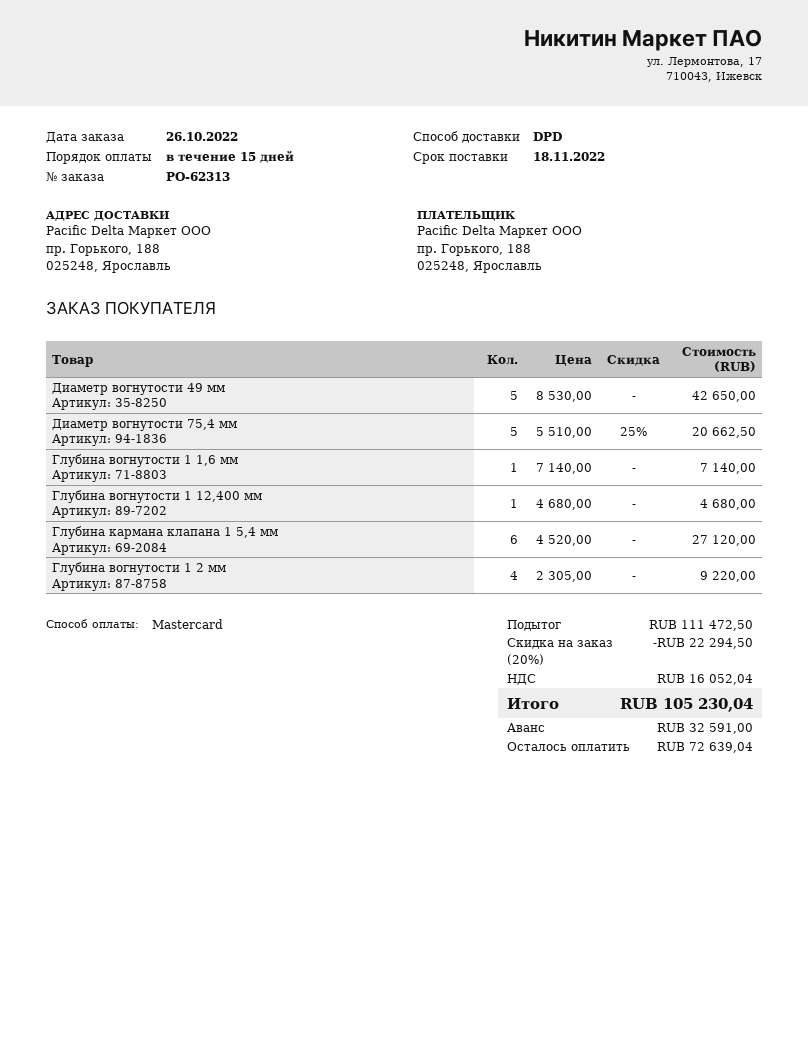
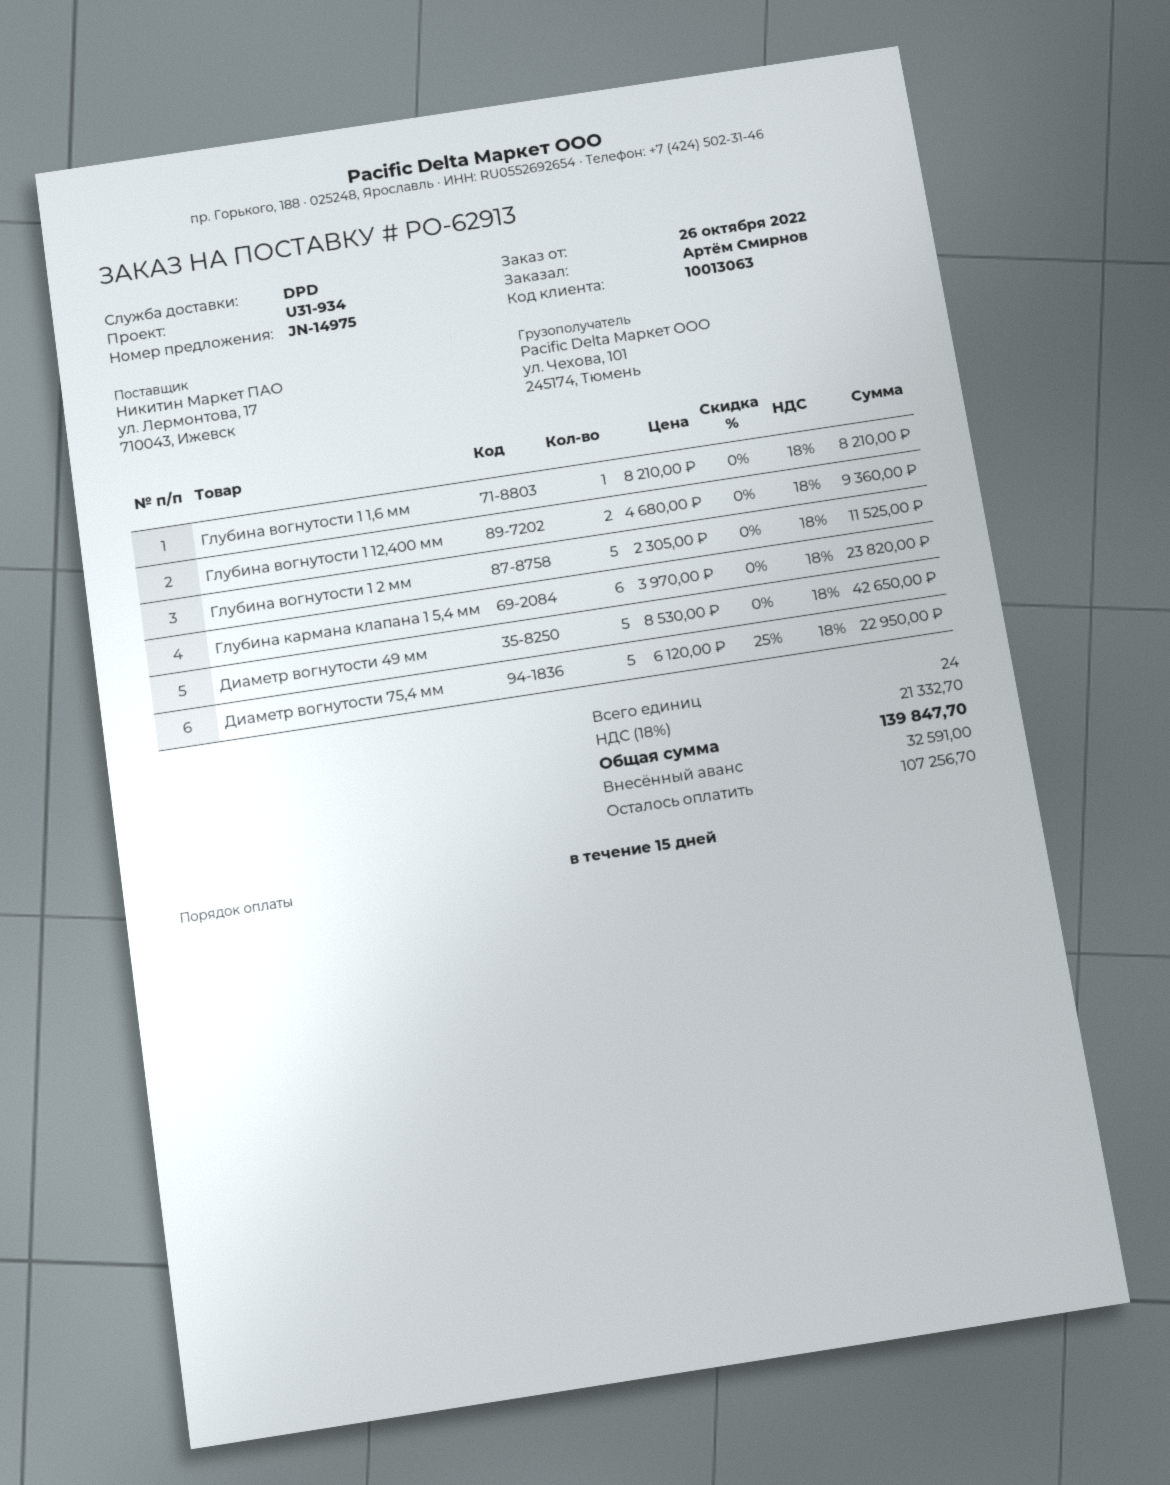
order number: PO-62313 -> PO-62913
ship to: пр. Горького, 188, 025248, Ярославль -> ул. Чехова, 101, 245174, Тюмень
Диаметр вогнутости 75,4 мм: 5 x 5510.00 - 25% = 20662.50 -> 5 x 6120.00 - 25% = 22950.00
Глубина вогнутости 1 1,6 мм: 1 x 7140.00 = 7140.00 -> 1 x 8210.00 = 8210.00
Глубина вогнутости 1 12,400 мм: 1 x 4680.00 = 4680.00 -> 2 x 4680.00 = 9360.00
Глубина кармана клапана 1 5,4 мм: 6 x 4520.00 = 27120.00 -> 6 x 3970.00 = 23820.00
Глубина вогнутости 1 2 мм: 4 x 2305.00 = 9220.00 -> 5 x 2305.00 = 11525.00
discount: 20% = 22294.50 -> none
tax: 16052.04 -> 21332.70
total: 105230.04 -> 139847.70
balance: 72639.04 -> 107256.70

